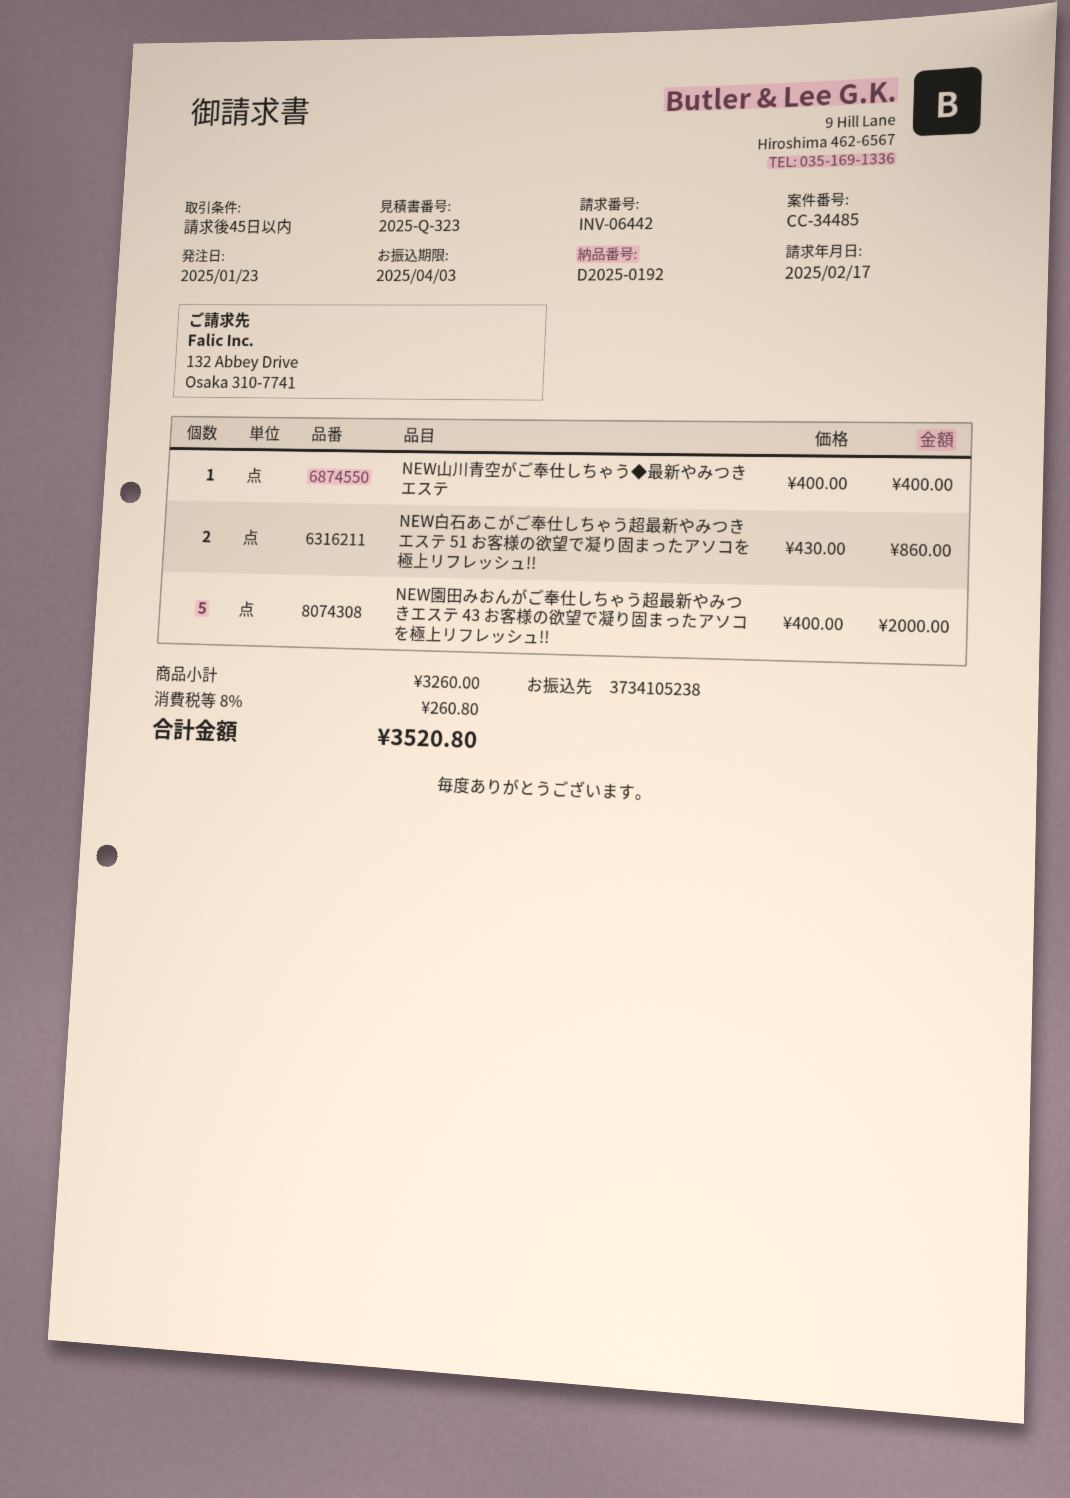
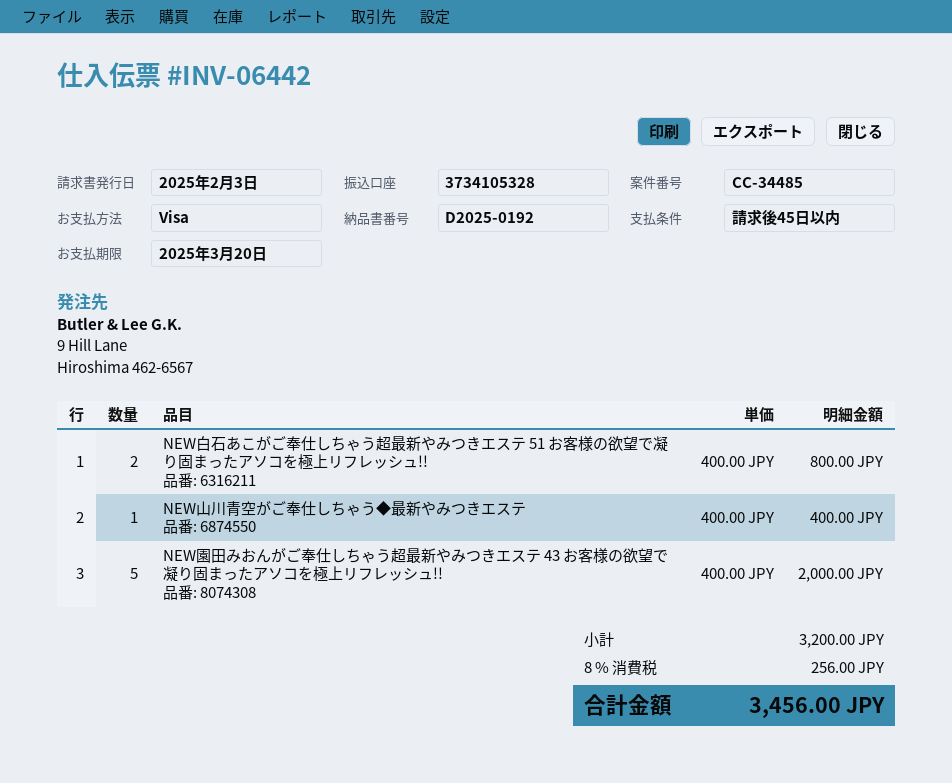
invoice date: 2025-02-17 -> 2025-02-03
due date: 2025-04-03 -> 2025-03-20
bank account: 3734105238 -> 3734105328
NEW白石あこがご奉仕しちゃう超最新やみつきエステ 51 お客様の欲望で凝り固まったアソコを極上リフレッシュ!!: 2 x 430.00 = 860.00 -> 2 x 400.00 = 800.00
subtotal: 3260.00 -> 3200.00
tax: 8% = 260.80 -> 8% = 256.00
total: 3520.80 -> 3456.00

